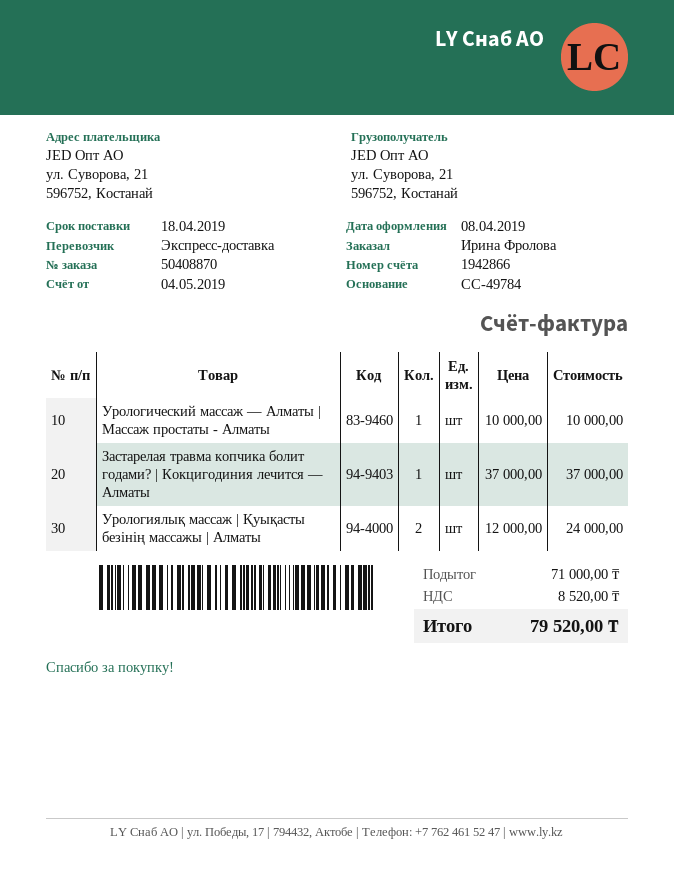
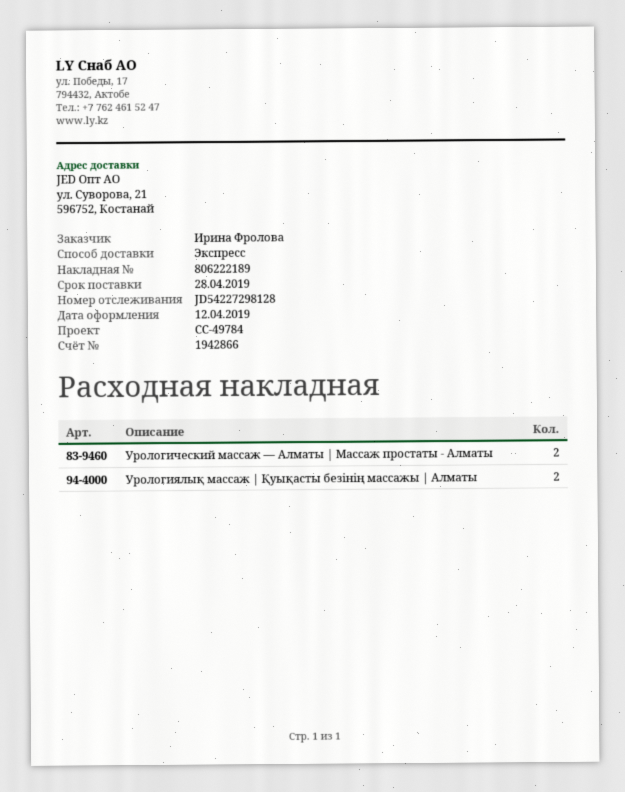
order date: 2019-04-08 -> 2019-04-12
delivery date: 2019-04-18 -> 2019-04-28
Урологический массаж — Алматы | Массаж простаты - Алматы: 1 -> 2
Застарелая травма копчика болит годами? | Кокцигодиния лечится — Алматы: 1 -> none

